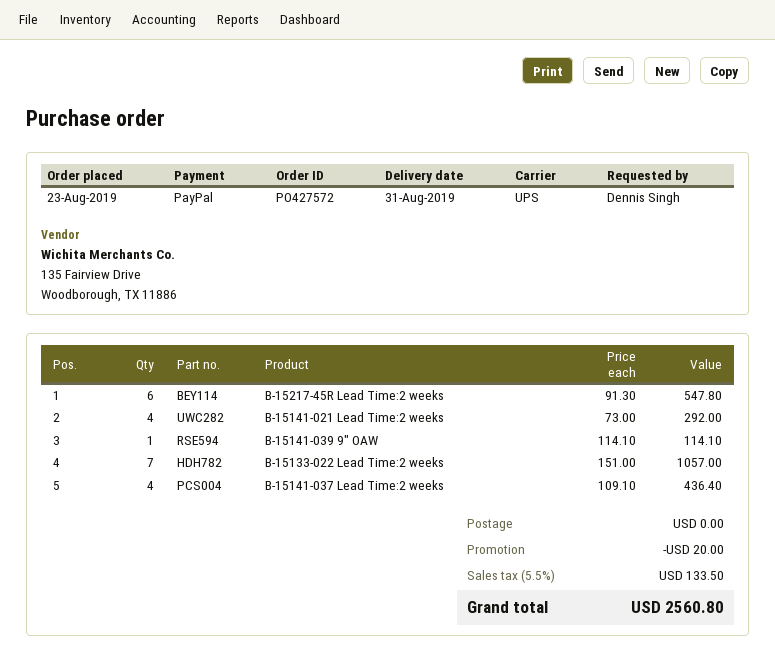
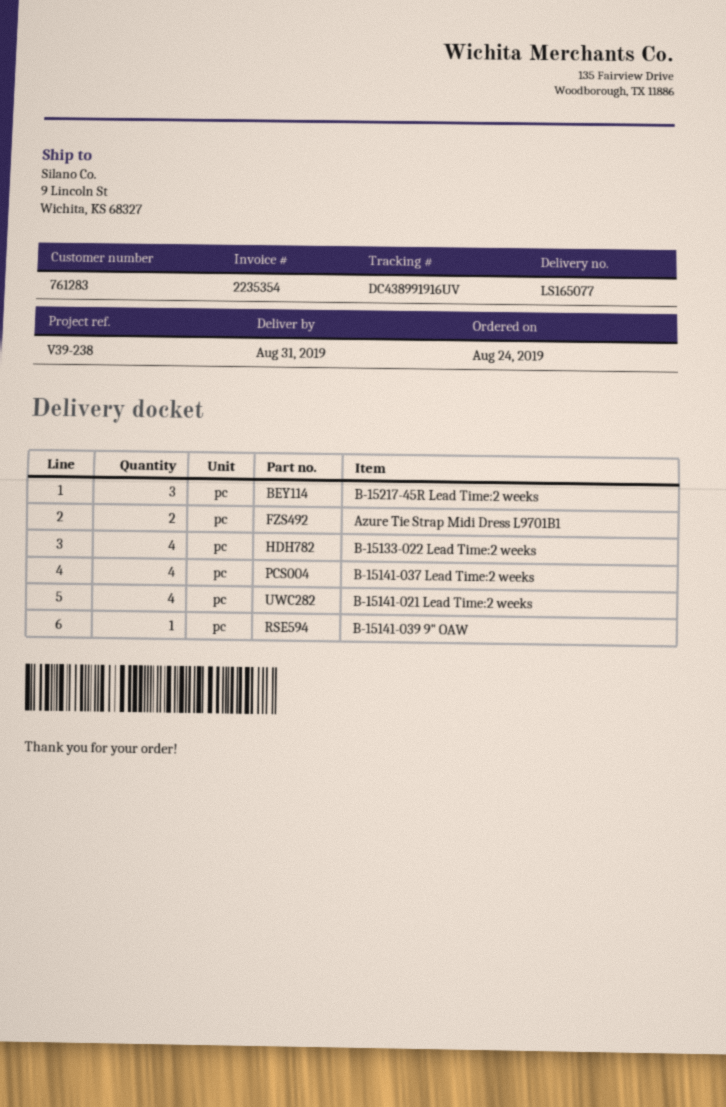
order date: 2019-08-23 -> 2019-08-24
B-15217-45R Lead Time:2 weeks: 6 -> 3
B-15133-022 Lead Time:2 weeks: 7 -> 4
Azure Tie Strap Midi Dress L9701B1: none -> 2

